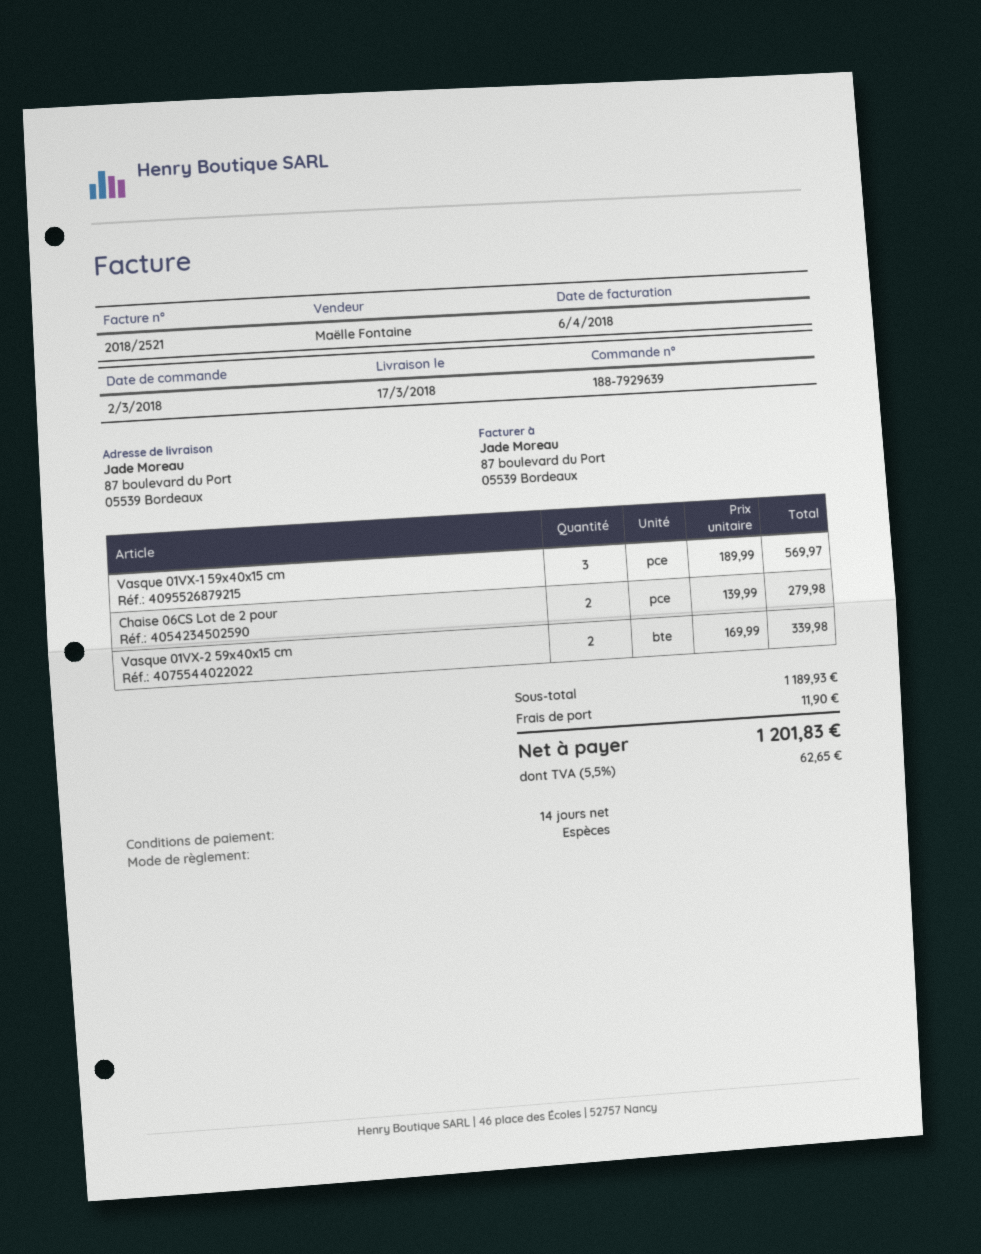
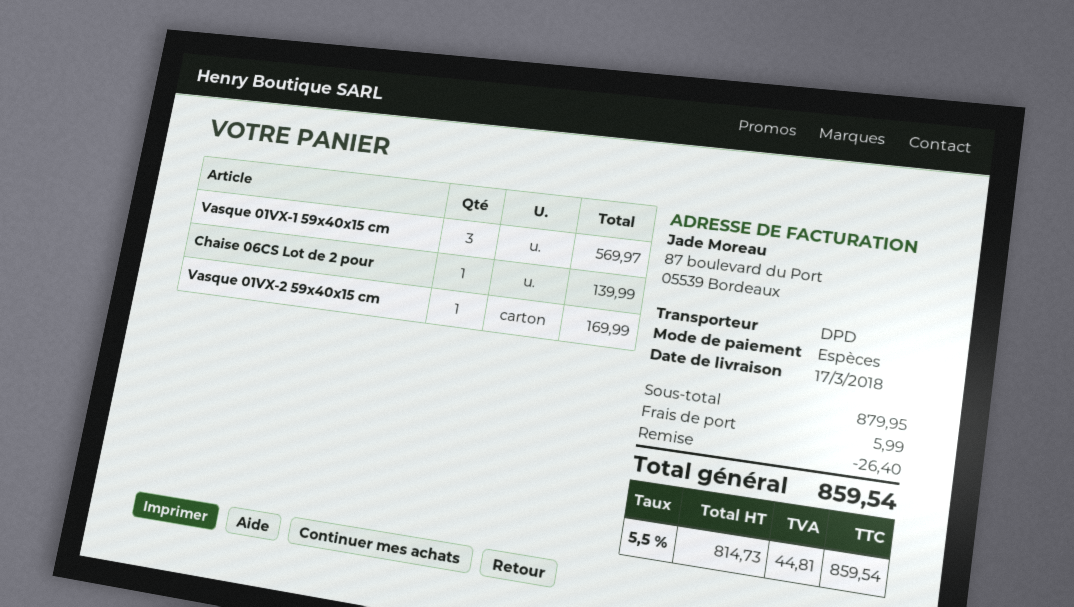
Chaise 06CS Lot de 2 pour: 2 for 279.98 -> 1 for 139.99
Vasque 01VX-2 59x40x15 cm: 2 for 339.98 -> 1 for 169.99
subtotal: 1189.93 -> 879.95
discount: none -> 26.40
shipping: 11.90 -> 5.99
tax: 5.5% = 62.65 -> 5.5% = 44.81
total: 1201.83 -> 859.54

